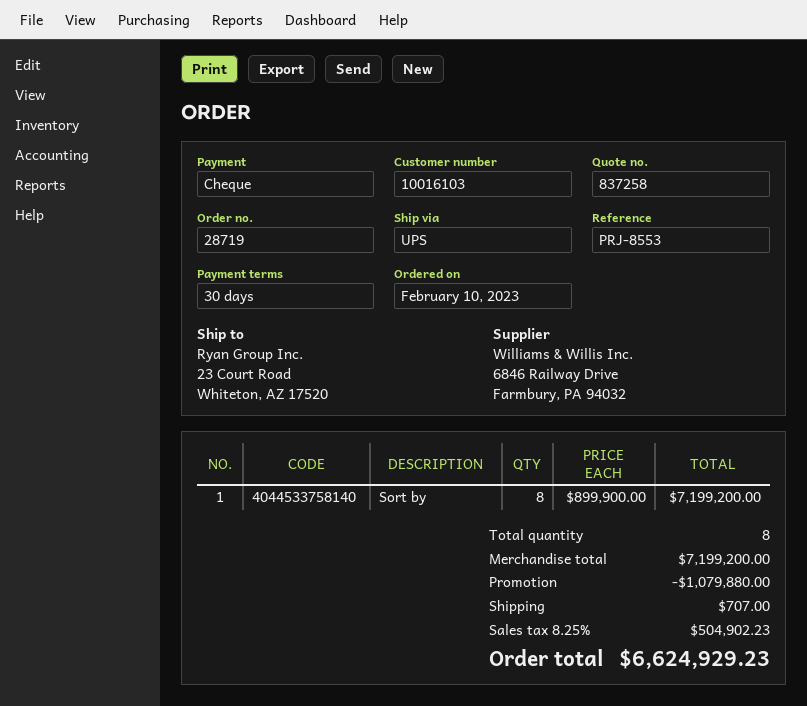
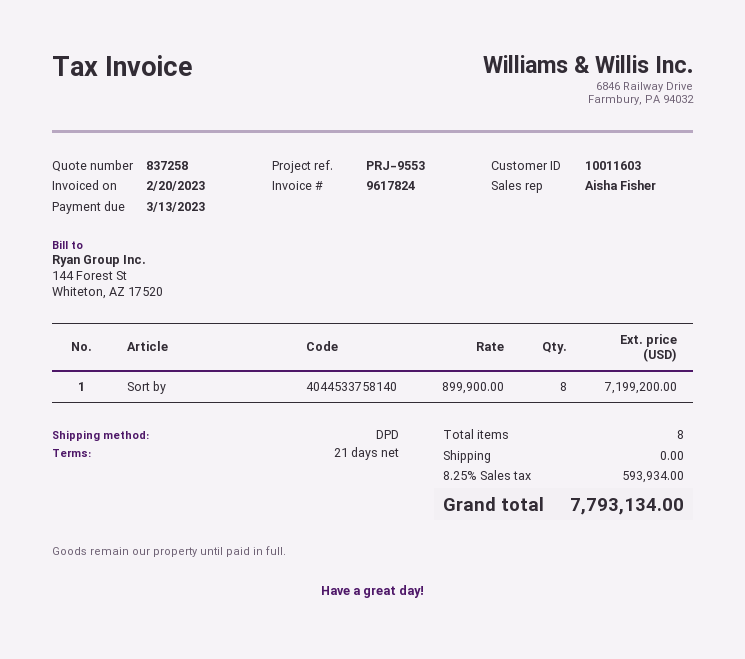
payment terms: 30 days -> 21 days
customer number: 10016103 -> 10011603
reference: PRJ-8553 -> PRJ-9553
shipping method: UPS -> DPD
discount: 1079880.00 -> none
shipping: 707.00 -> 0.00
tax: 8.25% = 504902.23 -> 8.25% = 593934.00
total: 6624929.23 -> 7793134.00

